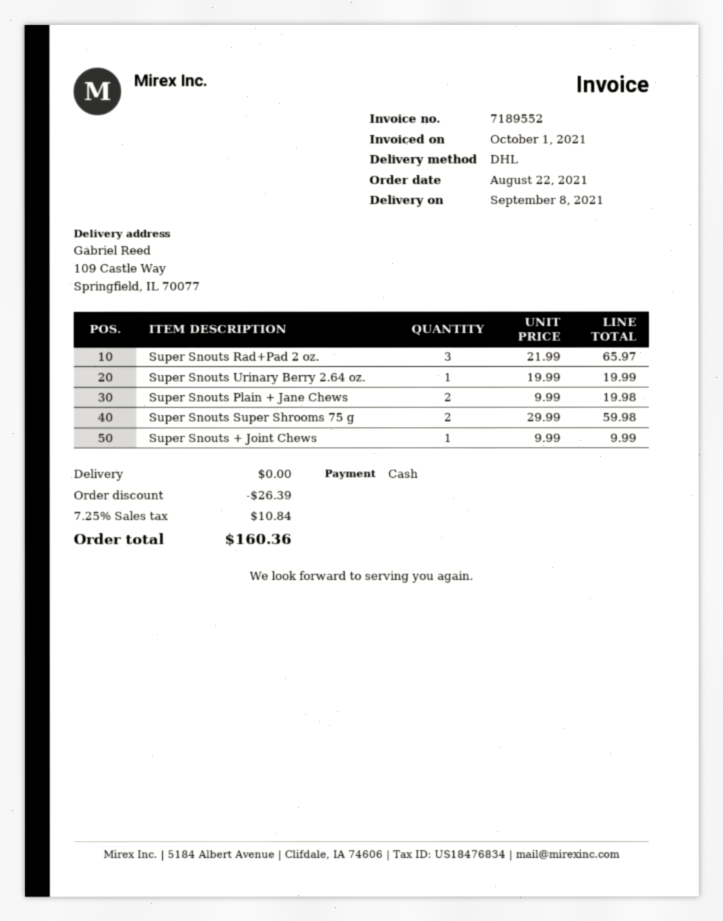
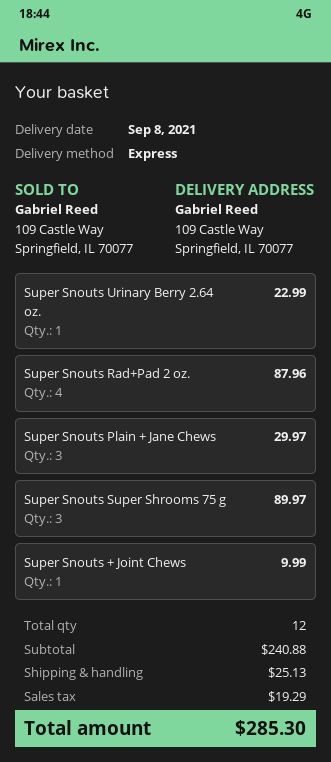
shipping method: DHL -> express
Super Snouts Rad+Pad 2 oz.: 3 for 65.97 -> 4 for 87.96
Super Snouts Urinary Berry 2.64 oz.: 1 for 19.99 -> 1 for 22.99
Super Snouts Plain + Jane Chews: 2 for 19.98 -> 3 for 29.97
Super Snouts Super Shrooms 75 g: 2 for 59.98 -> 3 for 89.97
discount: 26.39 -> none
shipping: 0.00 -> 25.13
tax: 10.84 -> 19.29
total: 160.36 -> 285.30

